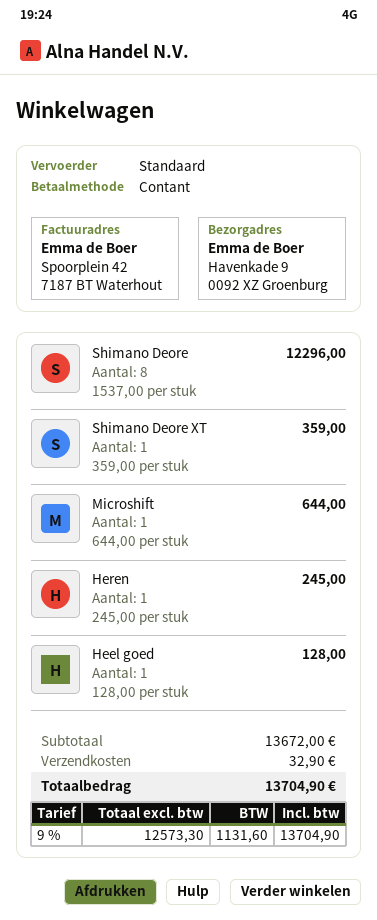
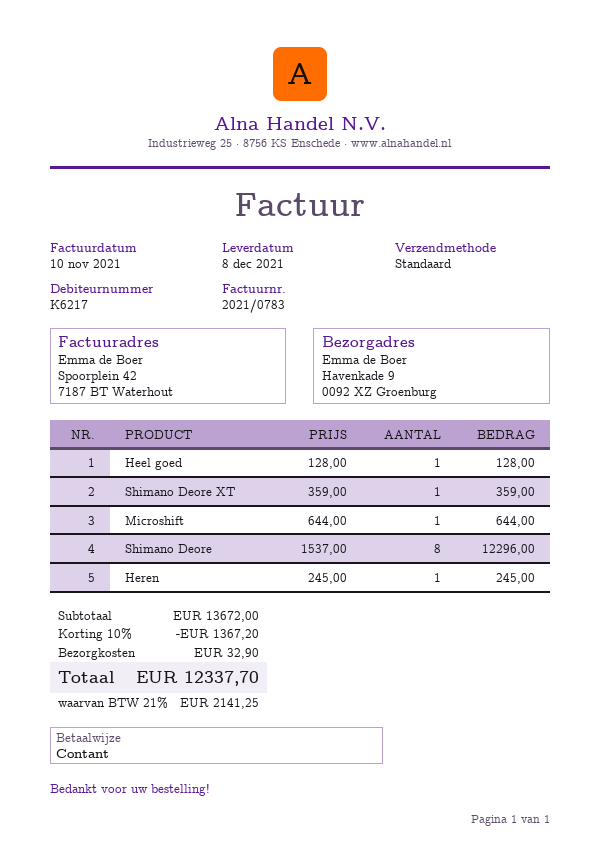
discount: none -> 10% = 1367.20
tax: 9% = 1131.60 -> 21% = 2141.25
total: 13704.90 -> 12337.70

